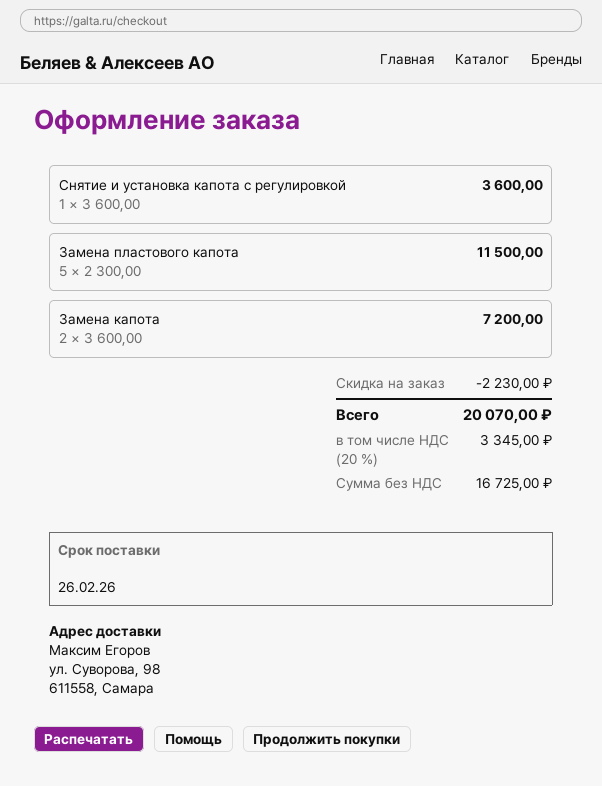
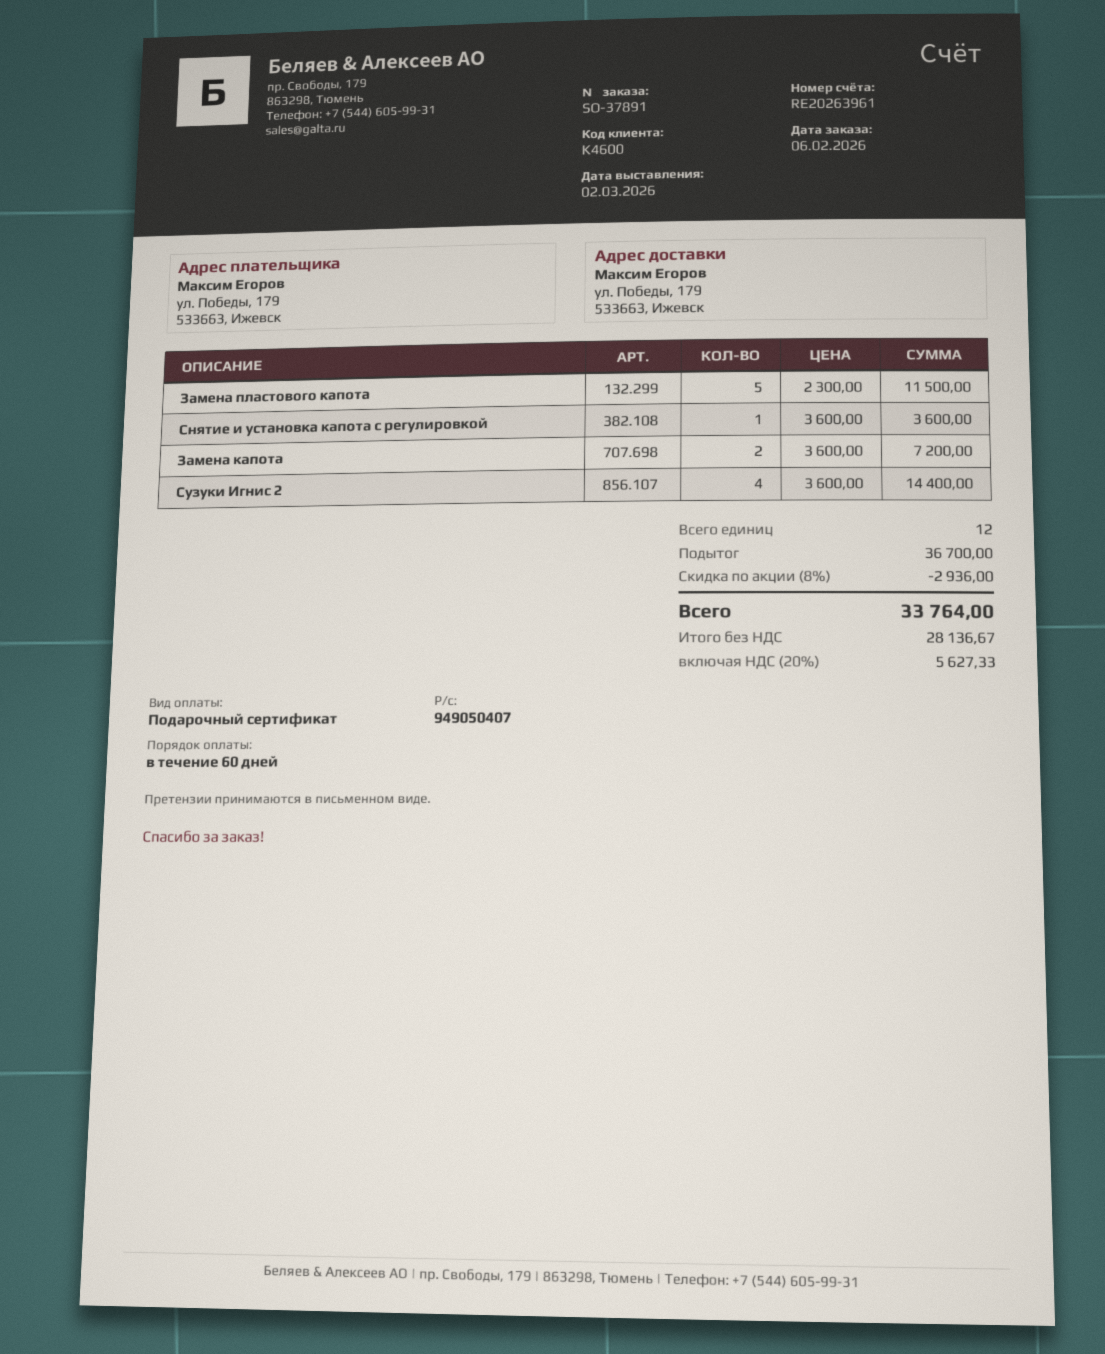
ship to: ул. Суворова, 98, 611558, Самара -> ул. Победы, 179, 533663, Ижевск
Сузуки Игнис 2: none -> 4 x 3600.00 = 14400.00
discount: 2230.00 -> 2936.00
net: 16725.00 -> 28136.67
tax: 20% = 3345.00 -> 20% = 5627.33
total: 20070.00 -> 33764.00

